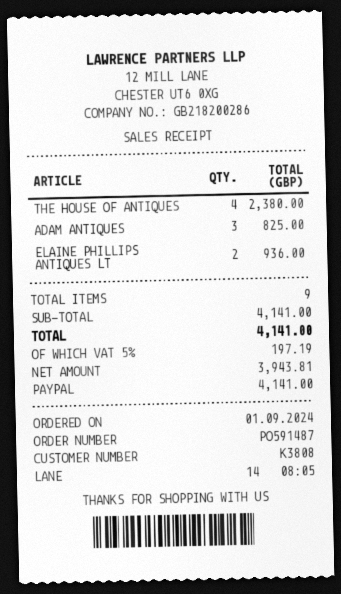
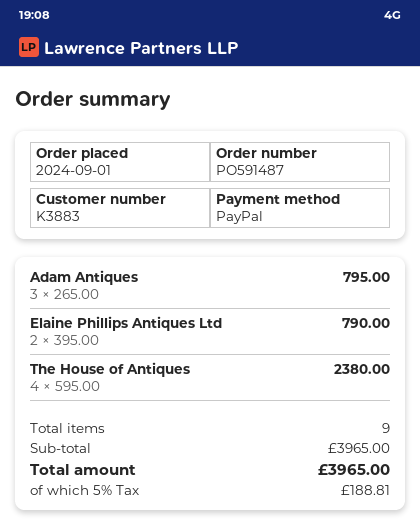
customer number: K3808 -> K3883
ADAM ANTIQUES: 3 for 825.00 -> 3 for 795.00
ELAINE PHILLIPS ANTIQUES LT: 2 for 936.00 -> 2 for 790.00
subtotal: 4141.00 -> 3965.00
tax: 5% = 197.19 -> 5% = 188.81
total: 4141.00 -> 3965.00

